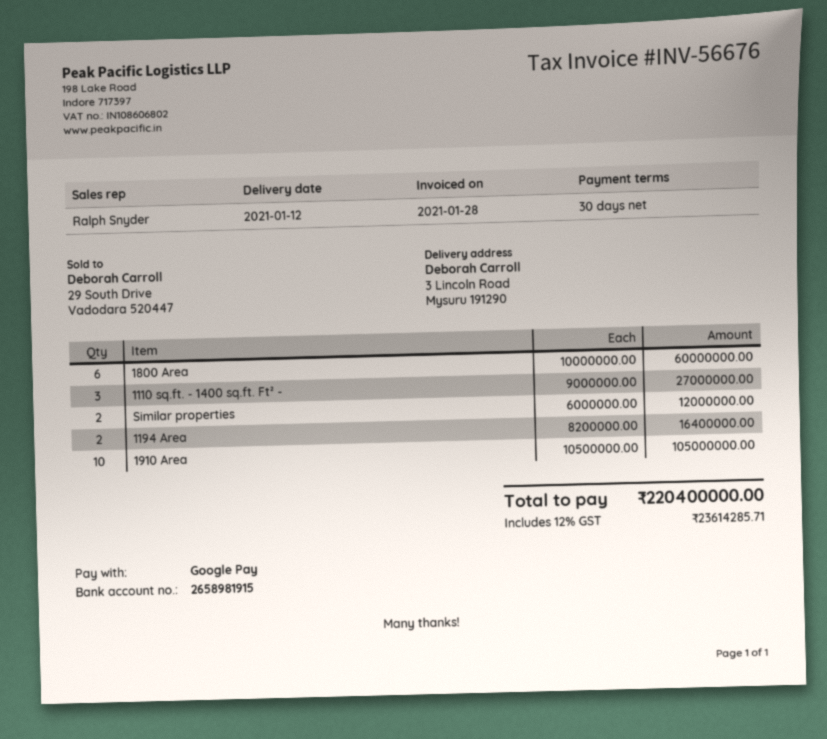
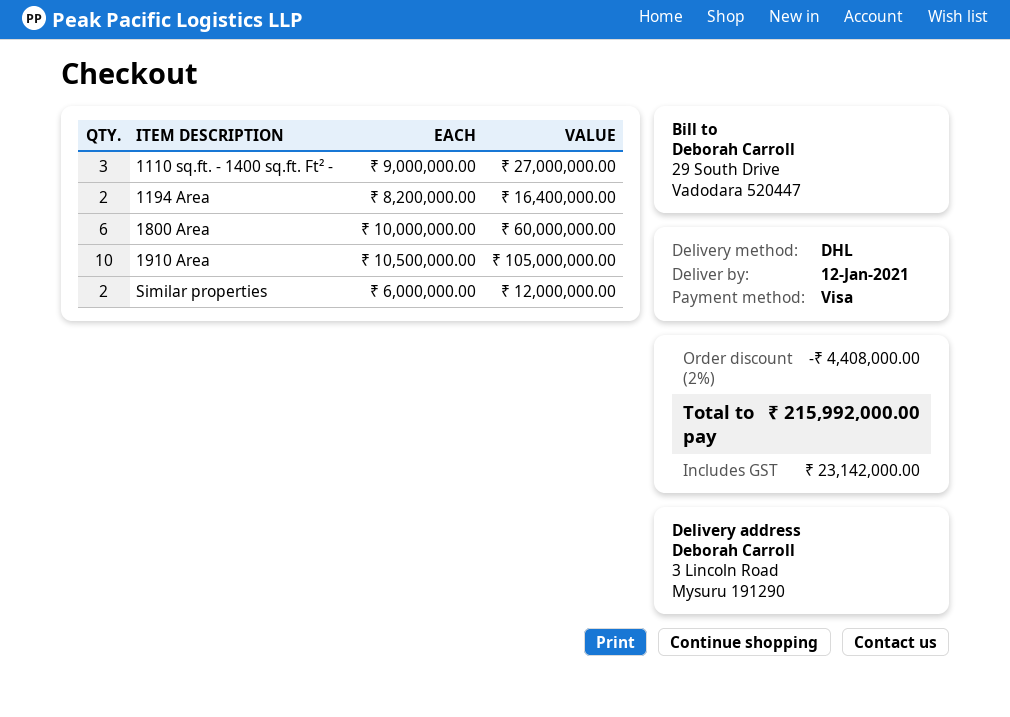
payment method: Google Pay -> Visa
discount: none -> 2% = 4408000.00
tax: 23614285.71 -> 23142000.00
total: 220400000.00 -> 215992000.00

